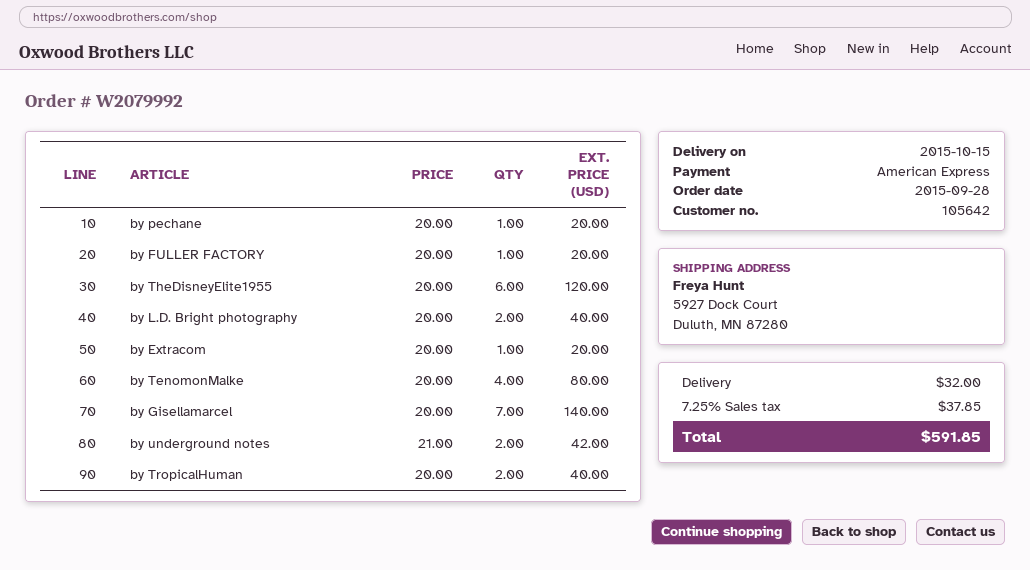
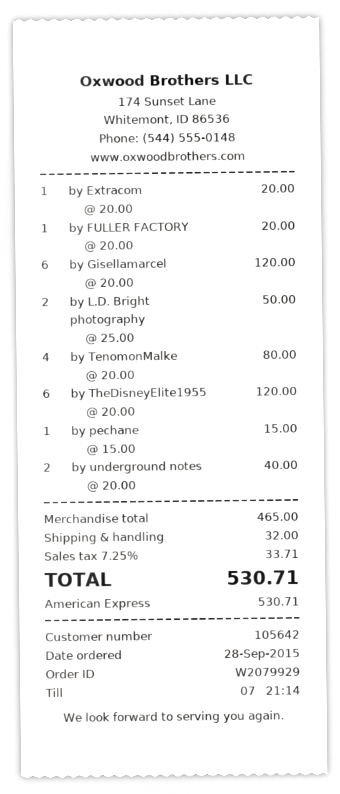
order number: W2079992 -> W2079929
by pechane: 1 x 20.00 = 20.00 -> 1 x 15.00 = 15.00
by L.D. Bright photography: 2 x 20.00 = 40.00 -> 2 x 25.00 = 50.00
by Gisellamarcel: 7 x 20.00 = 140.00 -> 6 x 20.00 = 120.00
by underground notes: 2 x 21.00 = 42.00 -> 2 x 20.00 = 40.00
by TropicalHuman: 2 x 20.00 = 40.00 -> none
tax: 7.25% = 37.85 -> 7.25% = 33.71
total: 591.85 -> 530.71

